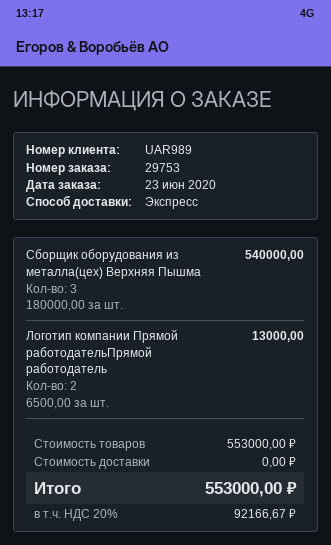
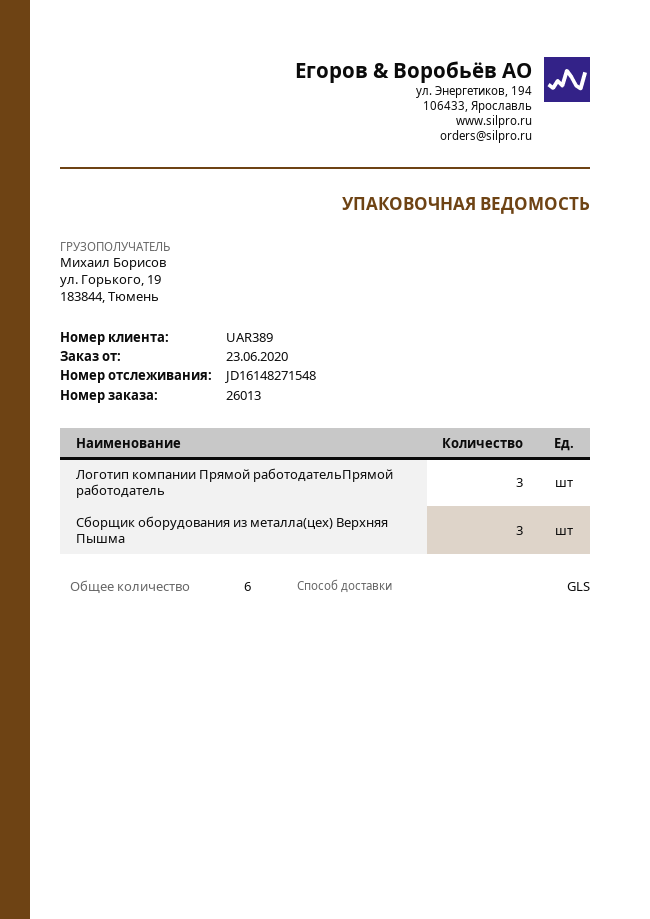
order number: 29753 -> 26013
customer number: UAR989 -> UAR389
shipping method: express -> GLS
Логотип компании Прямой работодательПрямой работодатель: 2 -> 3

